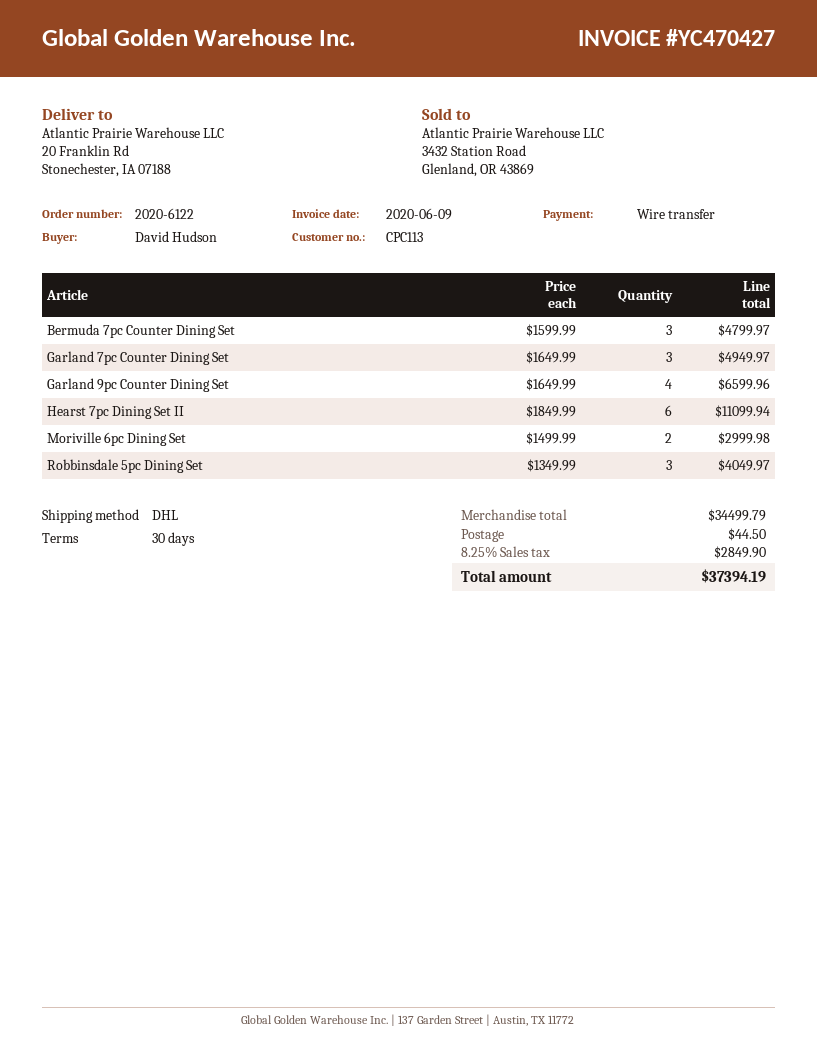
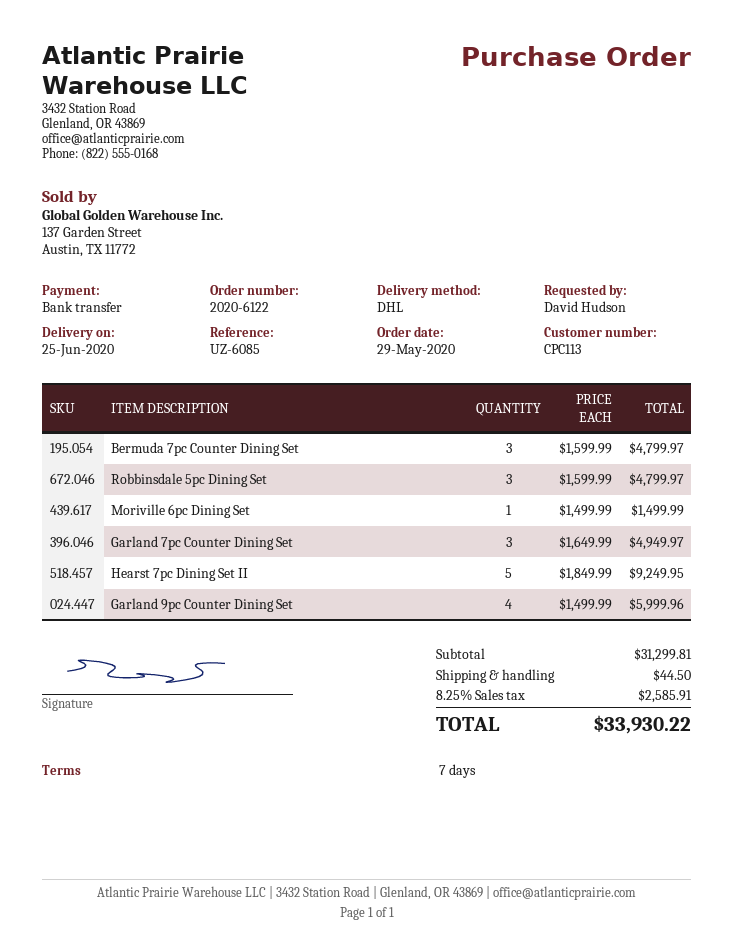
payment terms: 30 days -> 7 days
Garland 9pc Counter Dining Set: 4 x 1649.99 = 6599.96 -> 4 x 1499.99 = 5999.96
Hearst 7pc Dining Set II: 6 x 1849.99 = 11099.94 -> 5 x 1849.99 = 9249.95
Moriville 6pc Dining Set: 2 x 1499.99 = 2999.98 -> 1 x 1499.99 = 1499.99
Robbinsdale 5pc Dining Set: 3 x 1349.99 = 4049.97 -> 3 x 1599.99 = 4799.97
subtotal: 34499.79 -> 31299.81
tax: 8.25% = 2849.90 -> 8.25% = 2585.91
total: 37394.19 -> 33930.22

